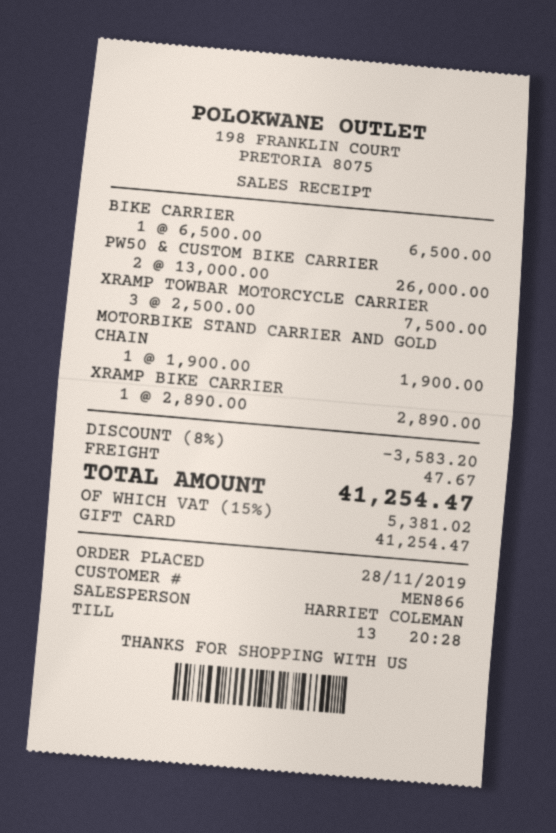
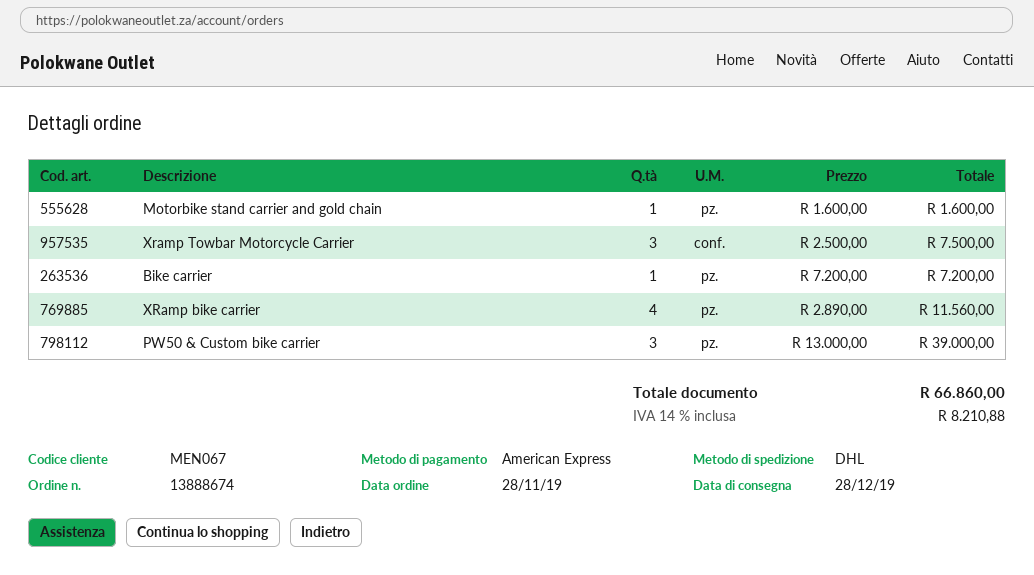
customer number: MEN866 -> MEN067
payment method: gift card -> American Express
BIKE CARRIER: 1 x 6500.00 = 6500.00 -> 1 x 7200.00 = 7200.00
PW50 & CUSTOM BIKE CARRIER: 2 x 13000.00 = 26000.00 -> 3 x 13000.00 = 39000.00
MOTORBIKE STAND CARRIER AND GOLD CHAIN: 1 x 1900.00 = 1900.00 -> 1 x 1600.00 = 1600.00
XRAMP BIKE CARRIER: 1 x 2890.00 = 2890.00 -> 4 x 2890.00 = 11560.00
discount: 8% = 3583.20 -> none
shipping: 47.67 -> none
tax: 15% = 5381.02 -> 14% = 8210.88
total: 41254.47 -> 66860.00

